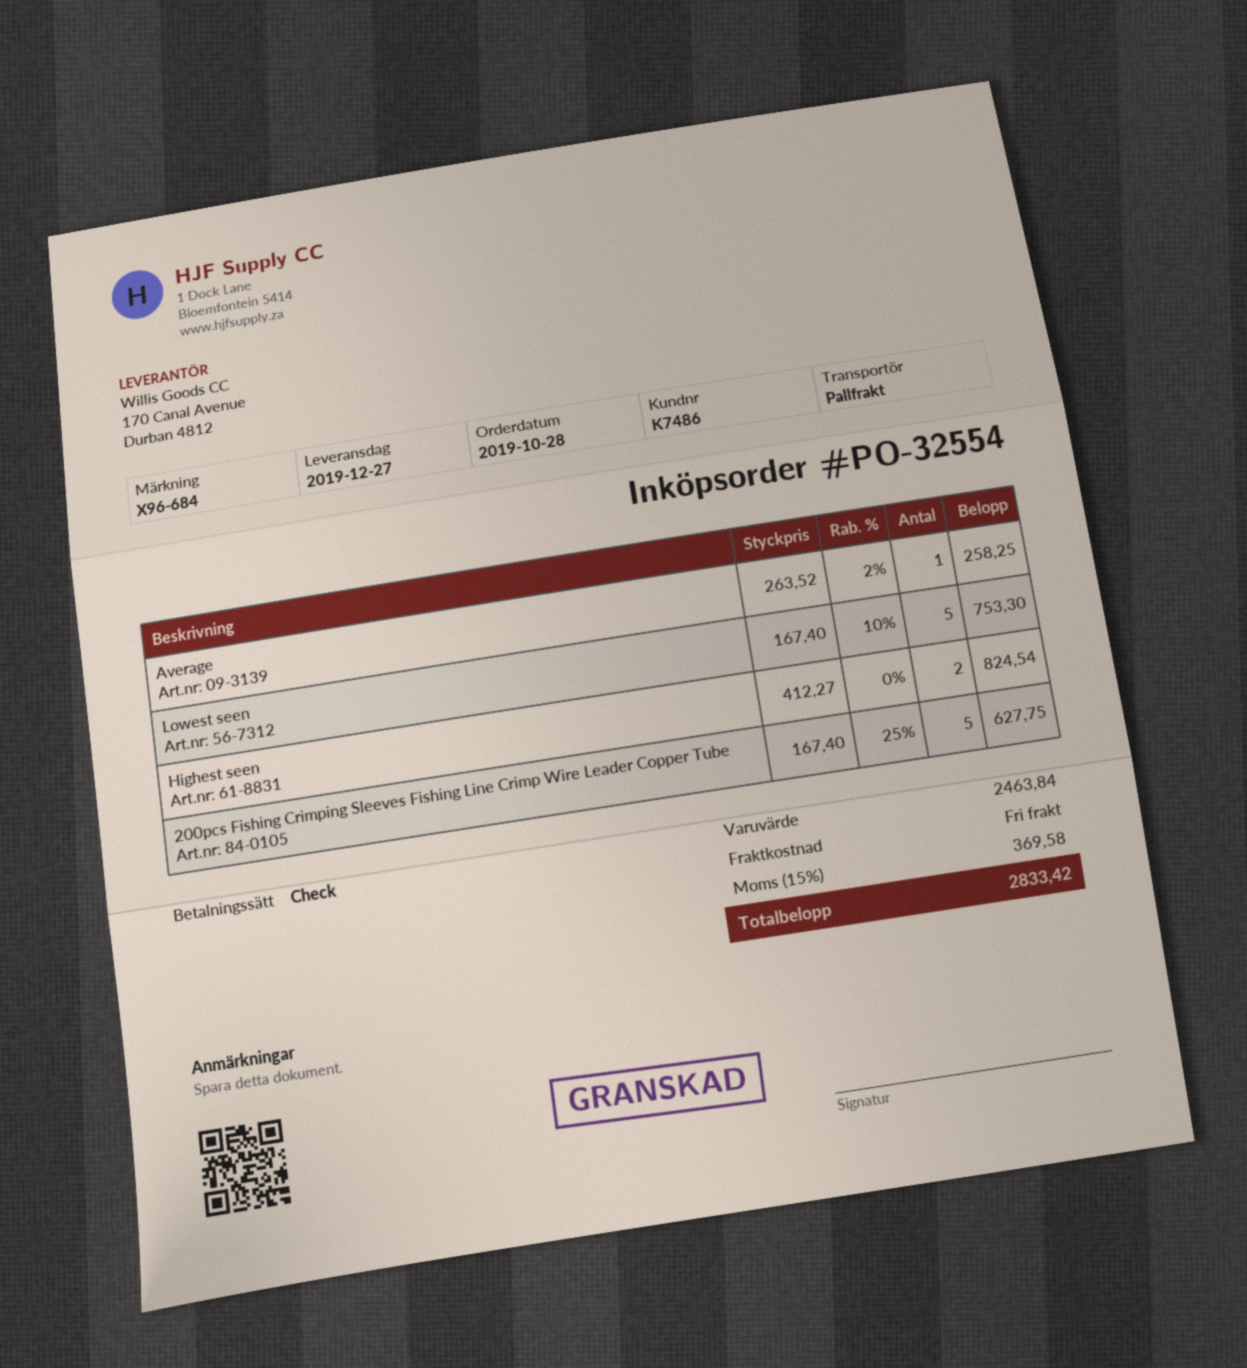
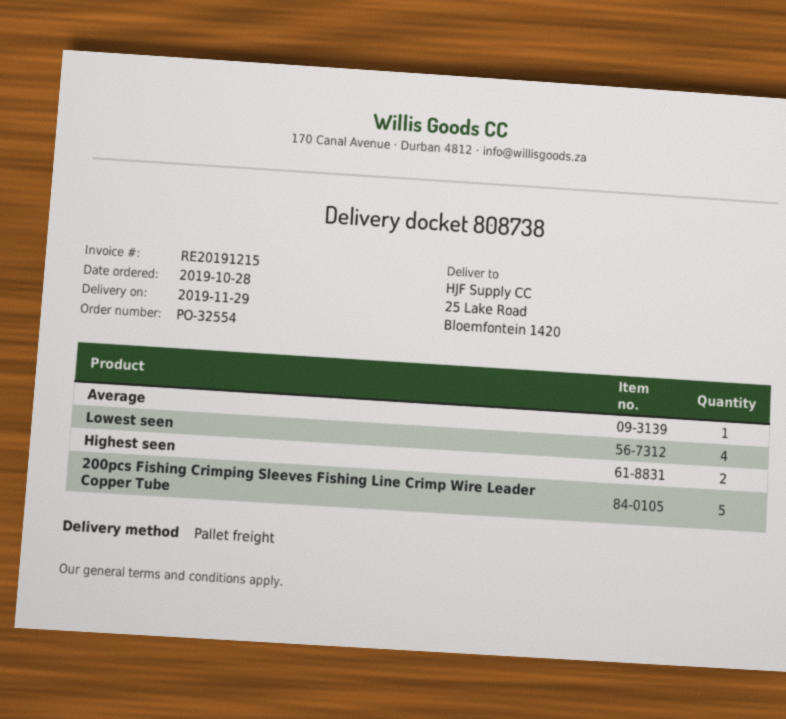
delivery date: 2019-12-27 -> 2019-11-29
Lowest seen: 5 -> 4

